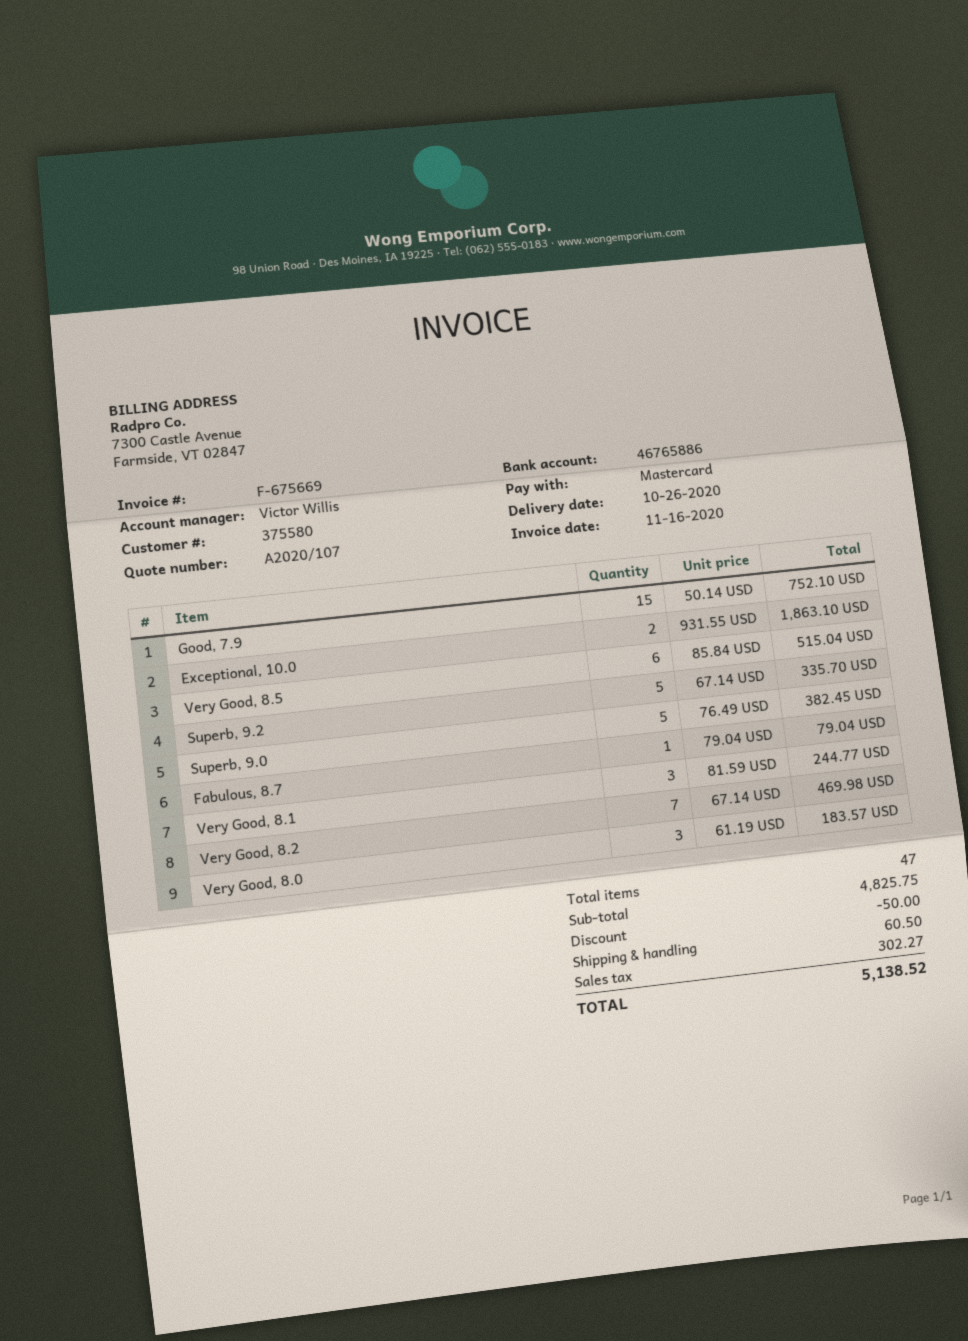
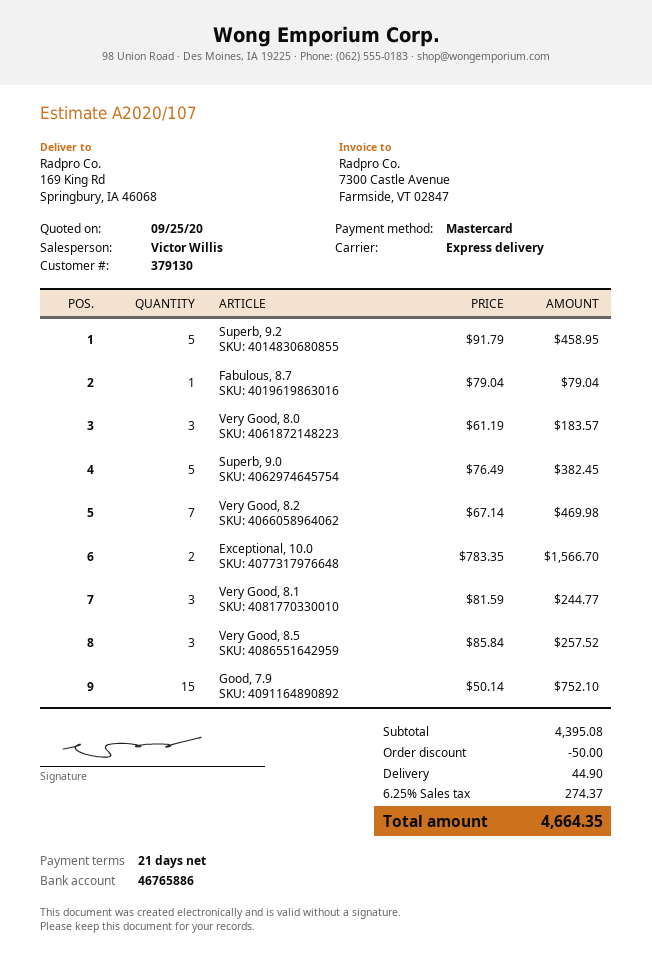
customer number: 375580 -> 379130
Exceptional, 10.0: 2 x 931.55 = 1863.10 -> 2 x 783.35 = 1566.70
Very Good, 8.5: 6 x 85.84 = 515.04 -> 3 x 85.84 = 257.52
Superb, 9.2: 5 x 67.14 = 335.70 -> 5 x 91.79 = 458.95
subtotal: 4825.75 -> 4395.08
shipping: 60.50 -> 44.90
tax: 302.27 -> 274.37
total: 5138.52 -> 4664.35

